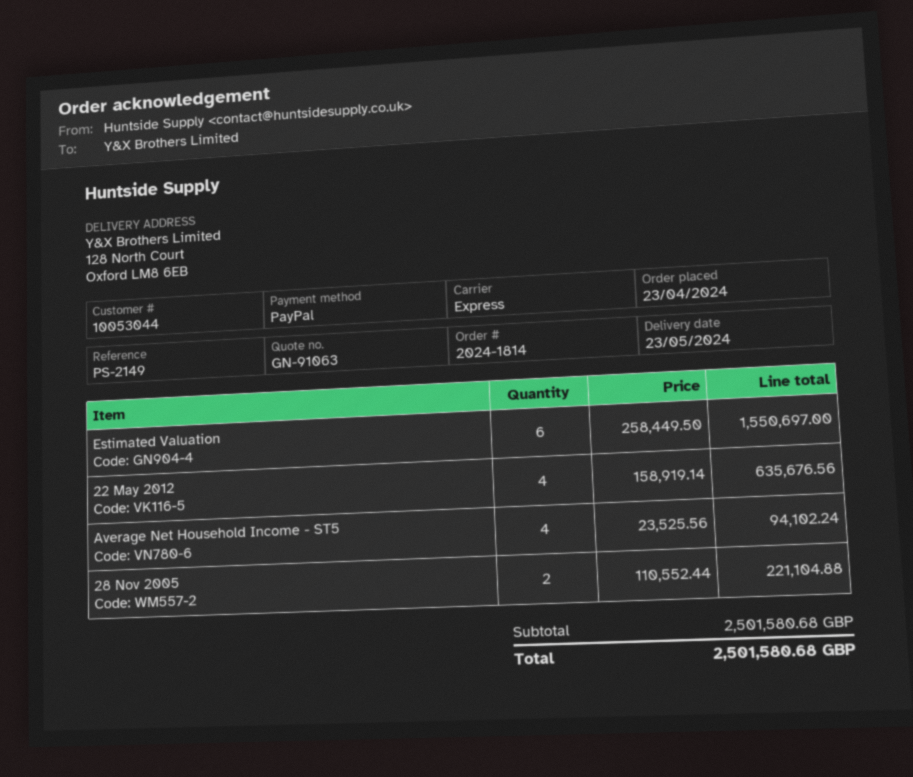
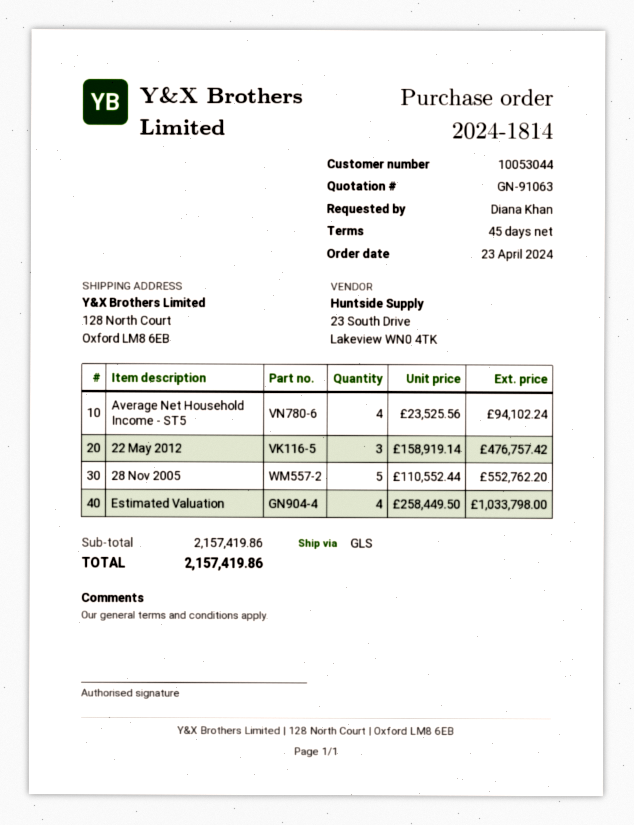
shipping method: express -> GLS
Estimated Valuation: 6 x 258449.50 = 1550697.00 -> 4 x 258449.50 = 1033798.00
22 May 2012: 4 x 158919.14 = 635676.56 -> 3 x 158919.14 = 476757.42
28 Nov 2005: 2 x 110552.44 = 221104.88 -> 5 x 110552.44 = 552762.20
subtotal: 2501580.68 -> 2157419.86
total: 2501580.68 -> 2157419.86

